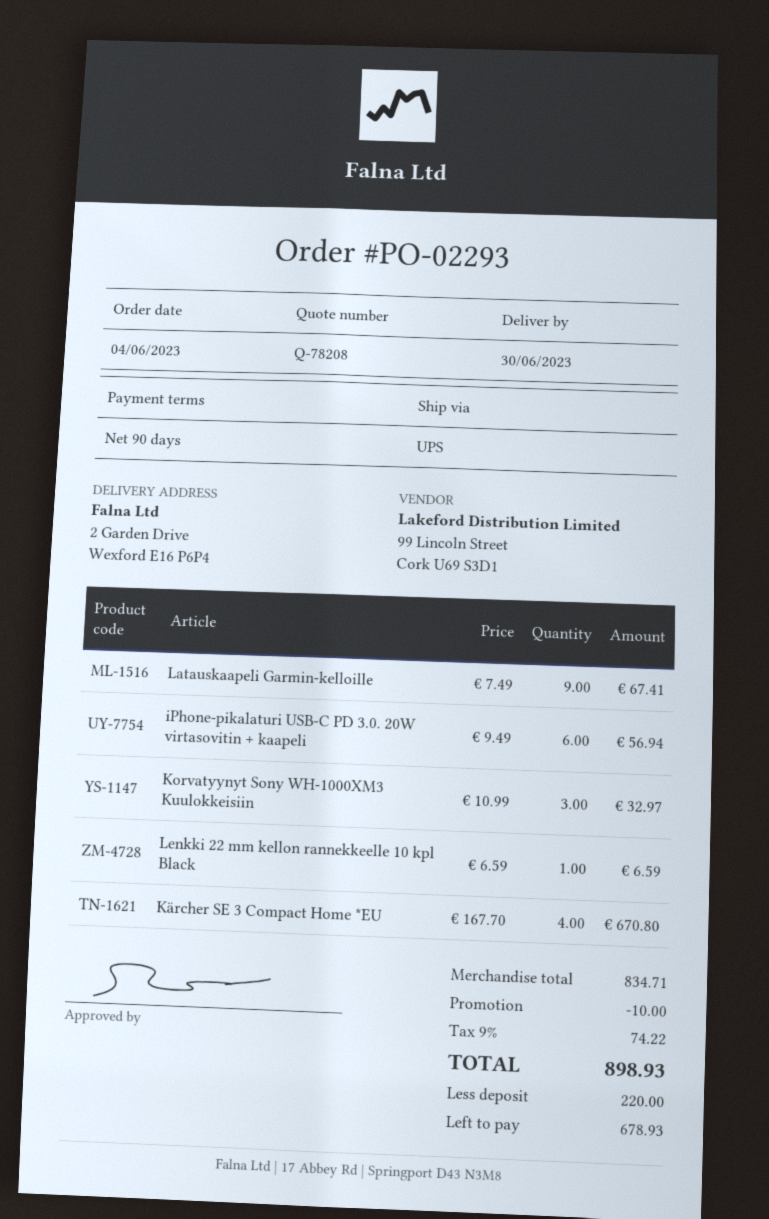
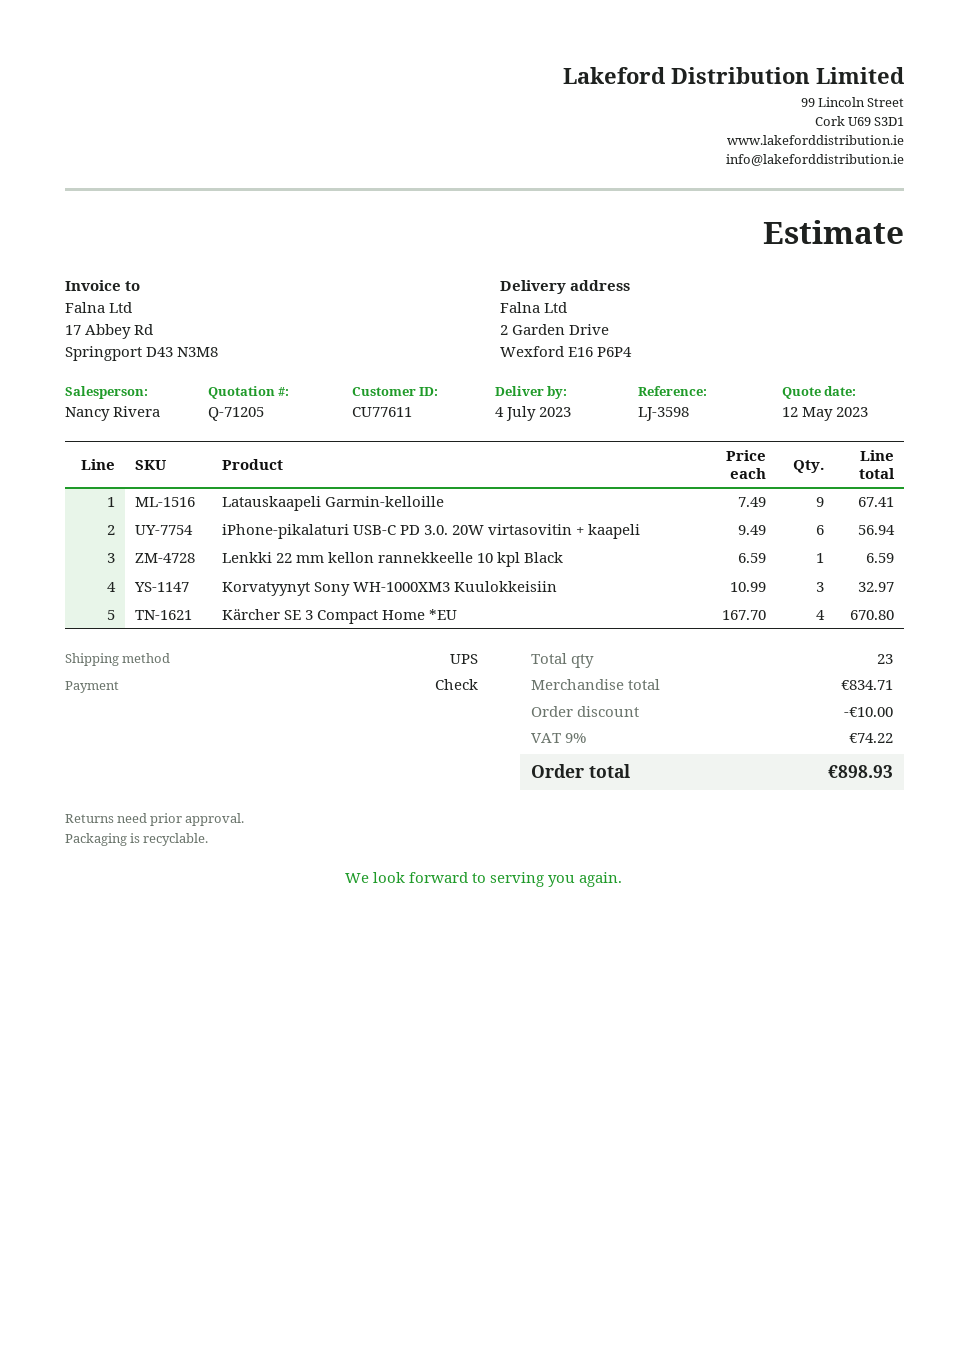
quote number: Q-78208 -> Q-71205
delivery date: 2023-06-30 -> 2023-07-04

